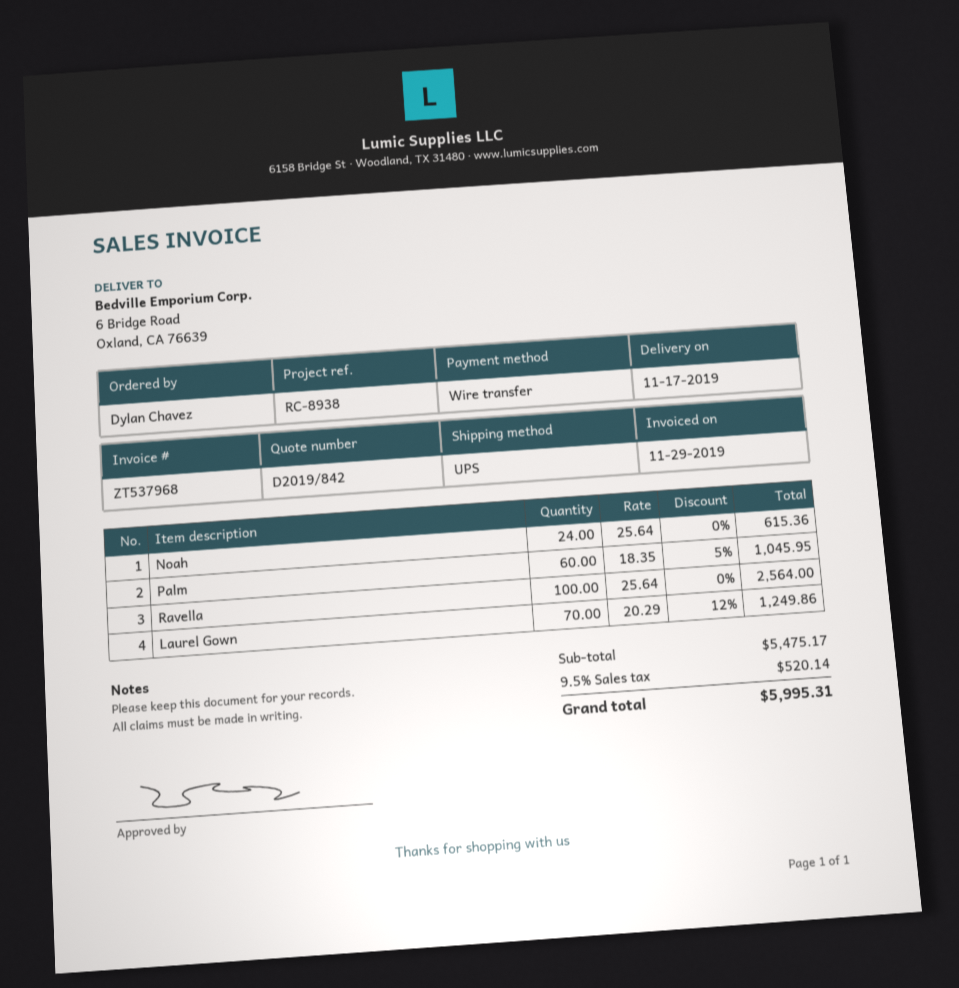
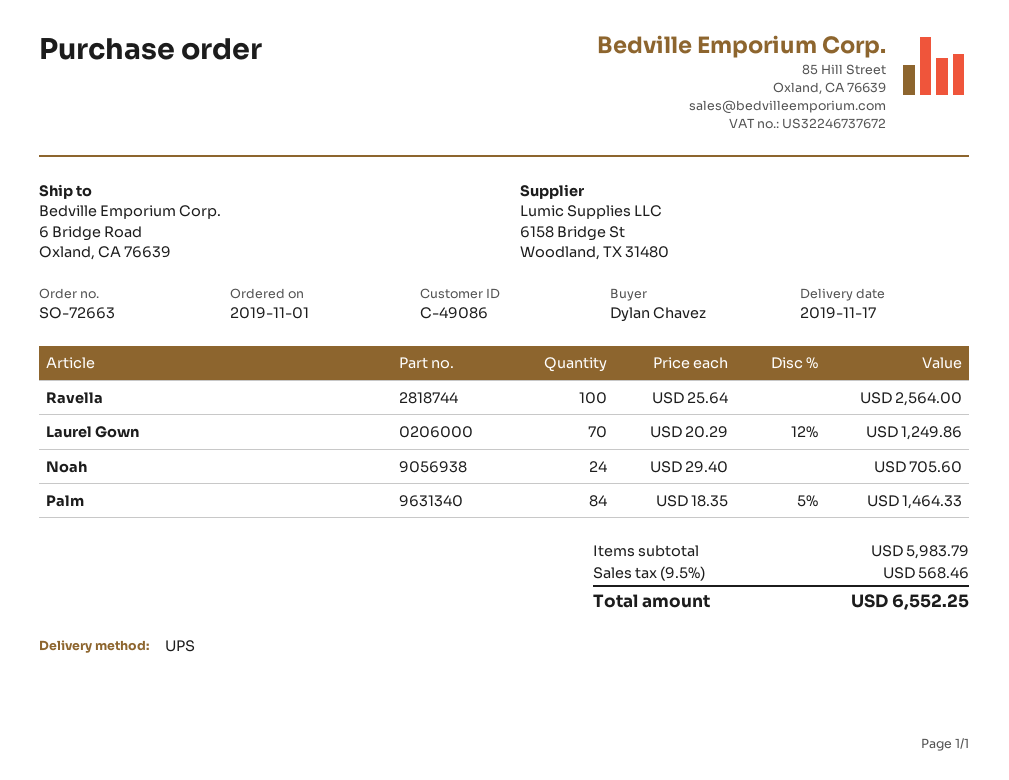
Noah: 24 x 25.64 = 615.36 -> 24 x 29.40 = 705.60
Palm: 60 x 18.35 - 5% = 1045.95 -> 84 x 18.35 - 5% = 1464.33
subtotal: 5475.17 -> 5983.79
tax: 9.5% = 520.14 -> 9.5% = 568.46
total: 5995.31 -> 6552.25

